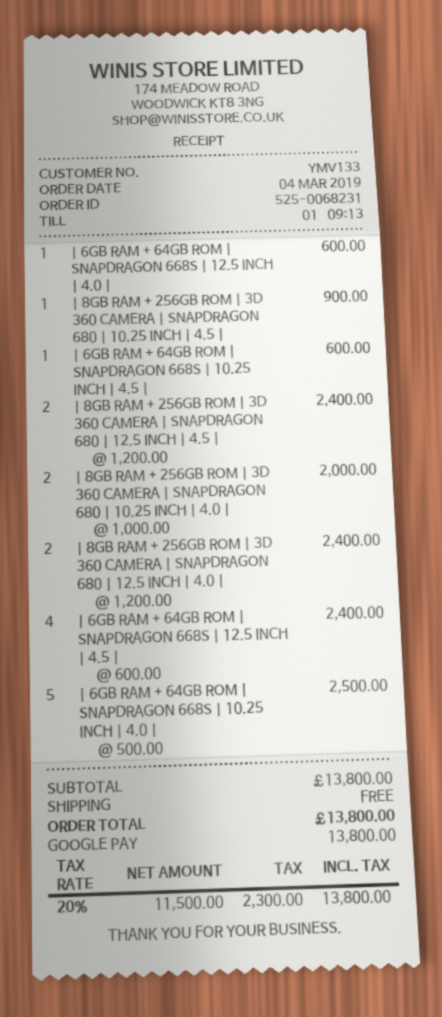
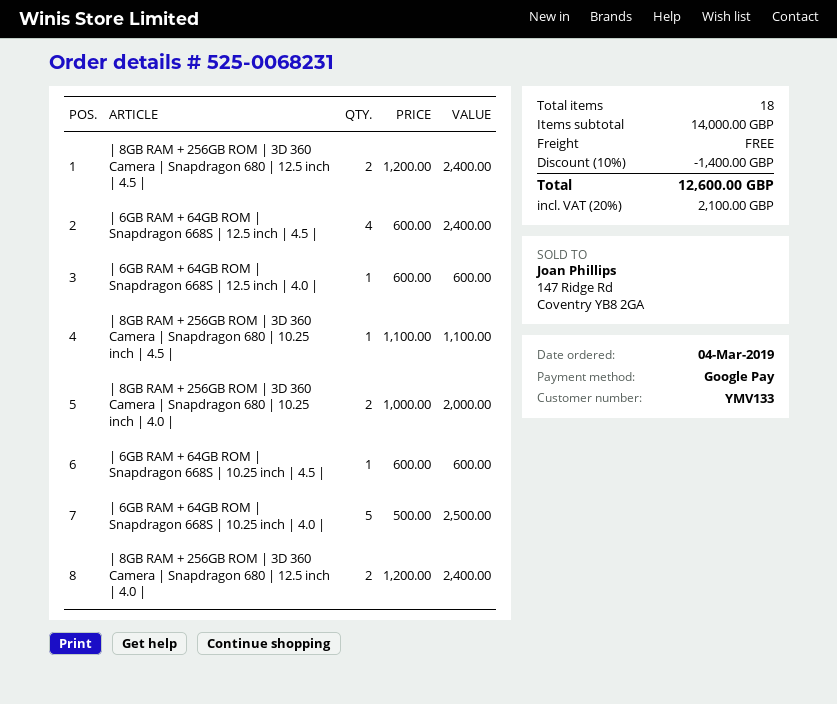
| 8GB RAM + 256GB ROM | 3D 360 CAMERA | SNAPDRAGON 680 | 10.25 INCH | 4.5 |: 1 x 900.00 = 900.00 -> 1 x 1100.00 = 1100.00
subtotal: 13800.00 -> 14000.00
discount: none -> 10% = 1400.00
tax: 20% = 2300.00 -> 20% = 2100.00
total: 13800.00 -> 12600.00

